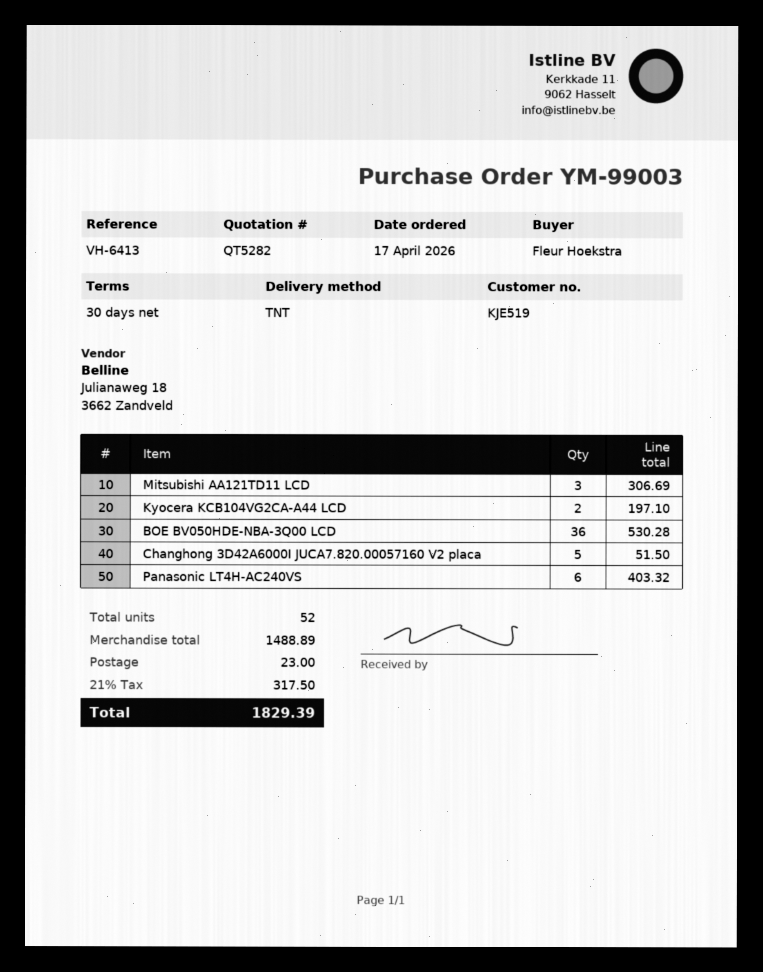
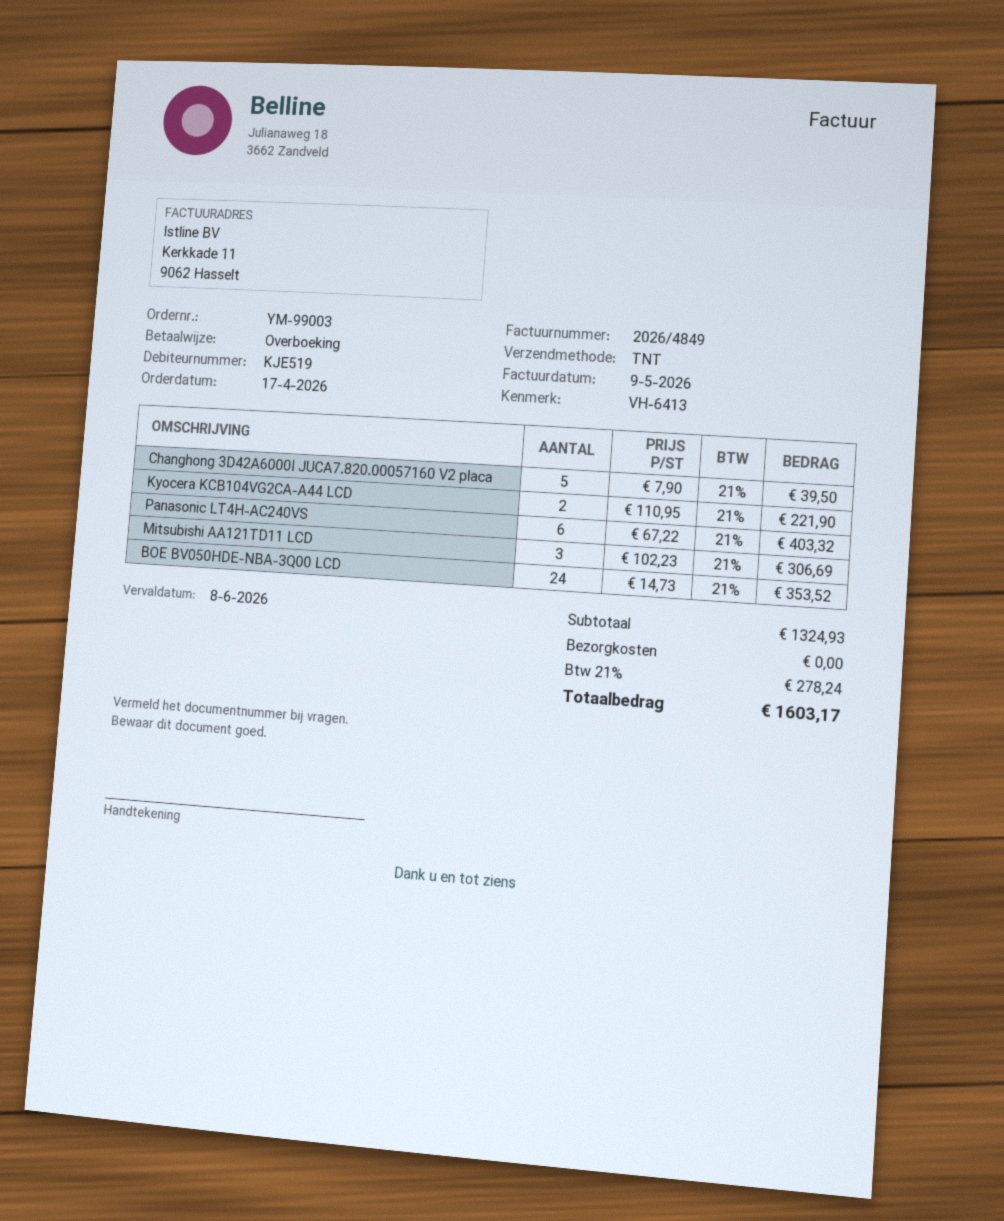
Kyocera KCB104VG2CA-A44 LCD: 2 for 197.10 -> 2 for 221.90
BOE BV050HDE-NBA-3Q00 LCD: 36 for 530.28 -> 24 for 353.52
Changhong 3D42A6000I JUCA7.820.00057160 V2 placa: 5 for 51.50 -> 5 for 39.50
subtotal: 1488.89 -> 1324.93
shipping: 23.00 -> 0.00
tax: 21% = 317.50 -> 21% = 278.24
total: 1829.39 -> 1603.17

